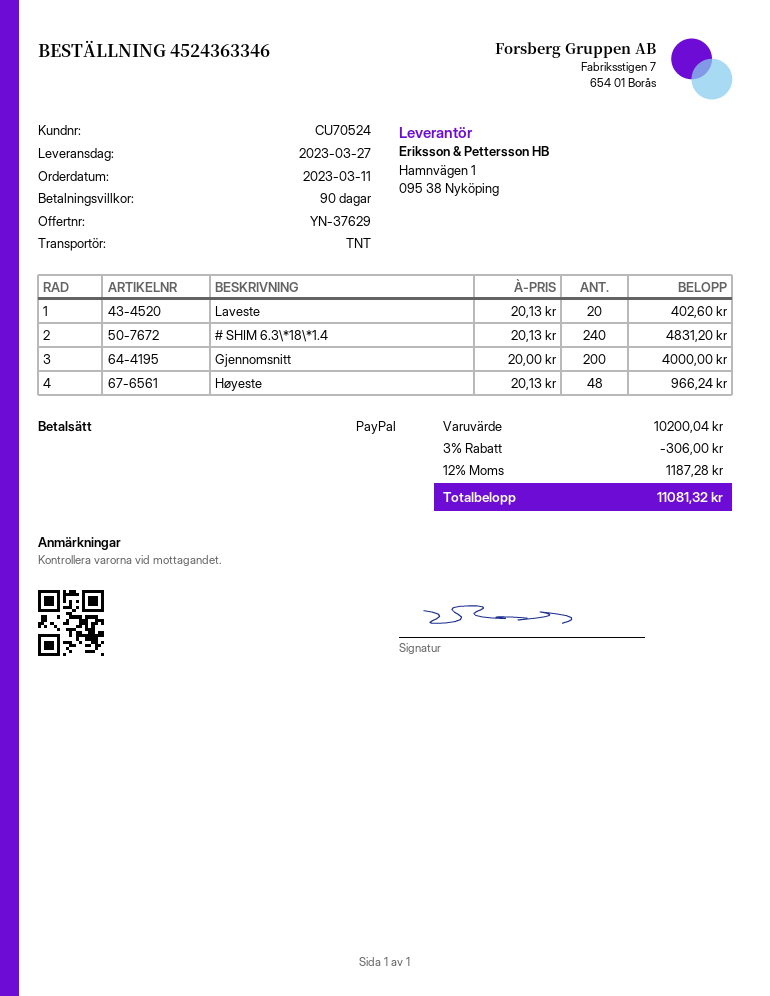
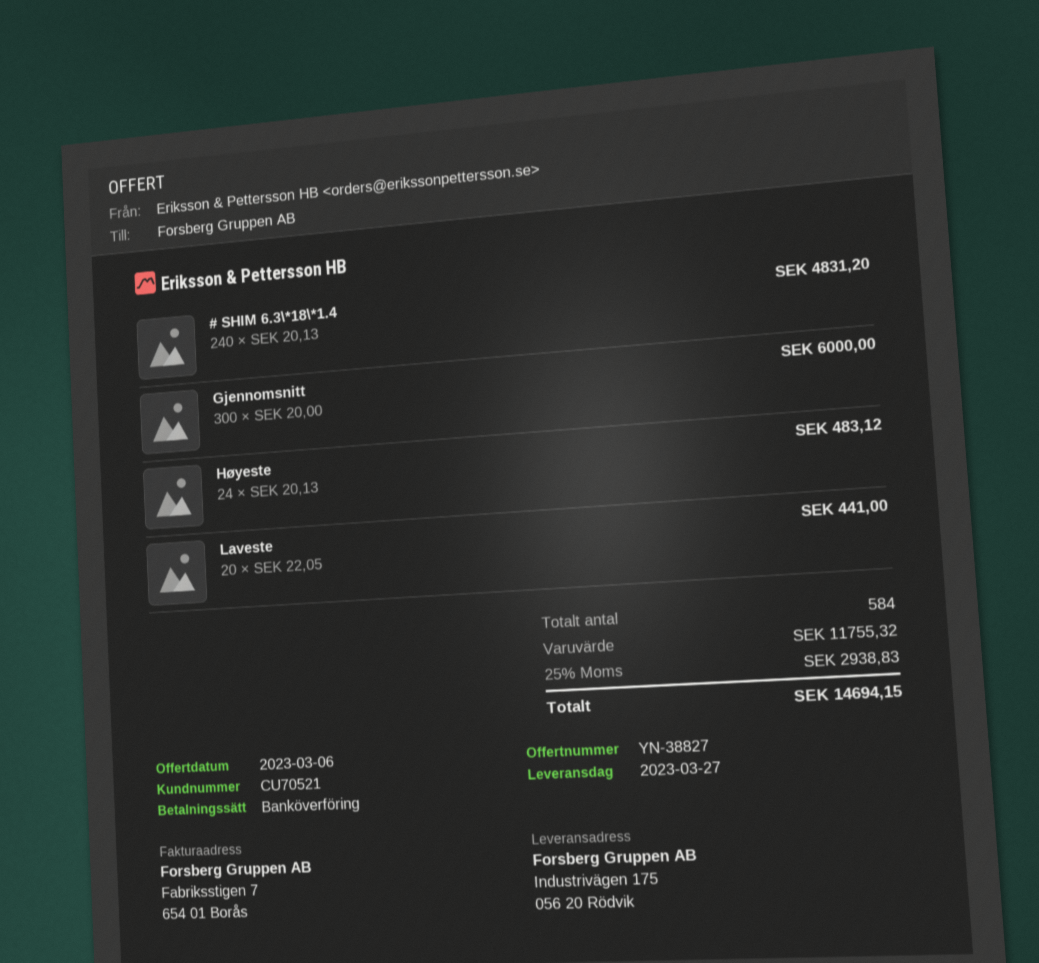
quote number: YN-37629 -> YN-38827
customer number: CU70524 -> CU70521
payment method: PayPal -> bank transfer
Laveste: 20 x 20.13 = 402.60 -> 20 x 22.05 = 441.00
Gjennomsnitt: 200 x 20.00 = 4000.00 -> 300 x 20.00 = 6000.00
Høyeste: 48 x 20.13 = 966.24 -> 24 x 20.13 = 483.12
subtotal: 10200.04 -> 11755.32
discount: 3% = 306.00 -> none
tax: 12% = 1187.28 -> 25% = 2938.83
total: 11081.32 -> 14694.15

